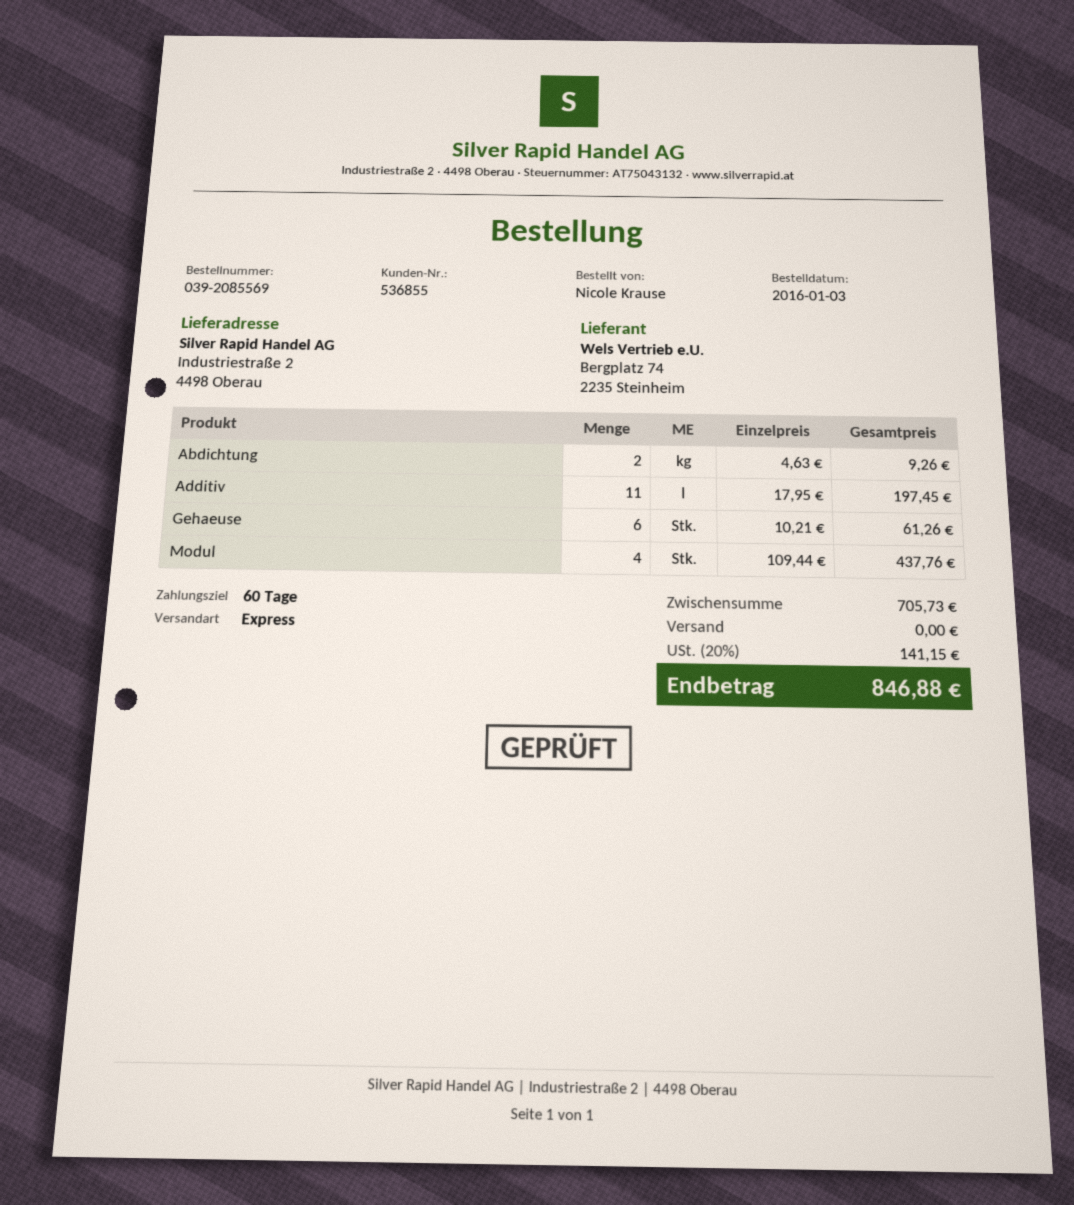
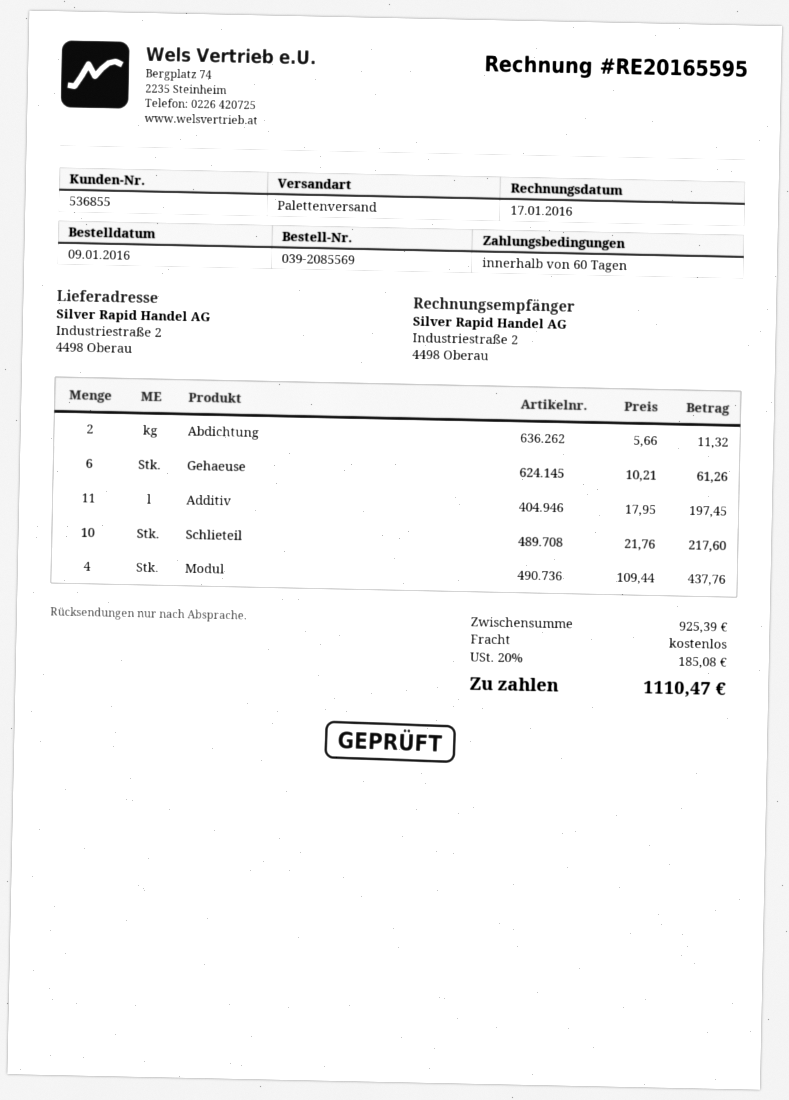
order date: 2016-01-03 -> 2016-01-09
shipping method: express -> pallet freight
Abdichtung: 2 x 4.63 = 9.26 -> 2 x 5.66 = 11.32
Schlieteil: none -> 10 x 21.76 = 217.60
subtotal: 705.73 -> 925.39
tax: 20% = 141.15 -> 20% = 185.08
total: 846.88 -> 1110.47

